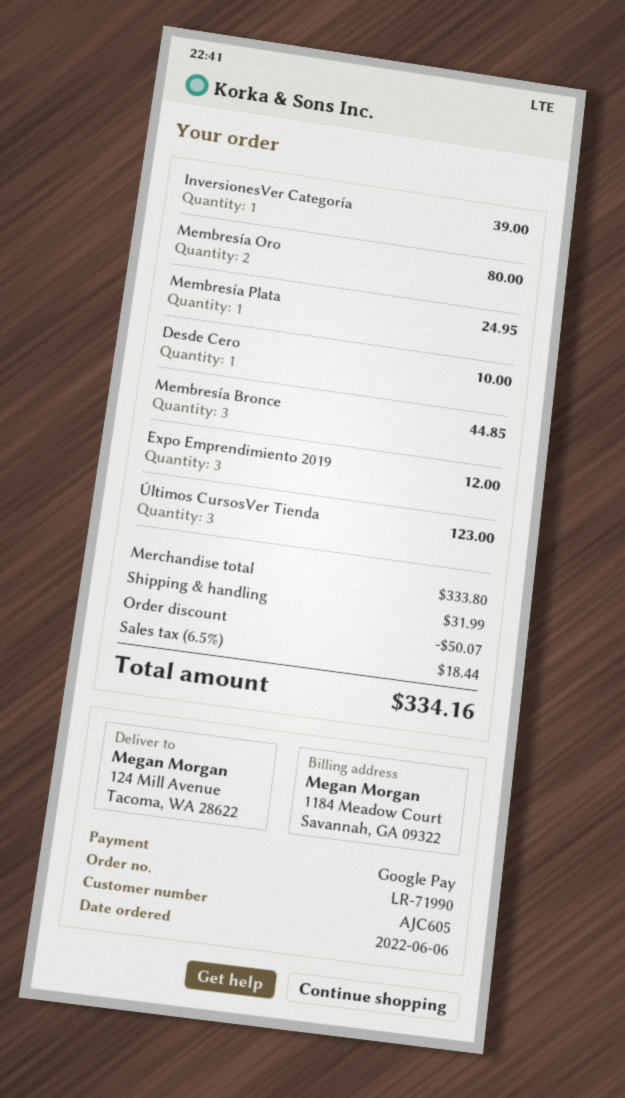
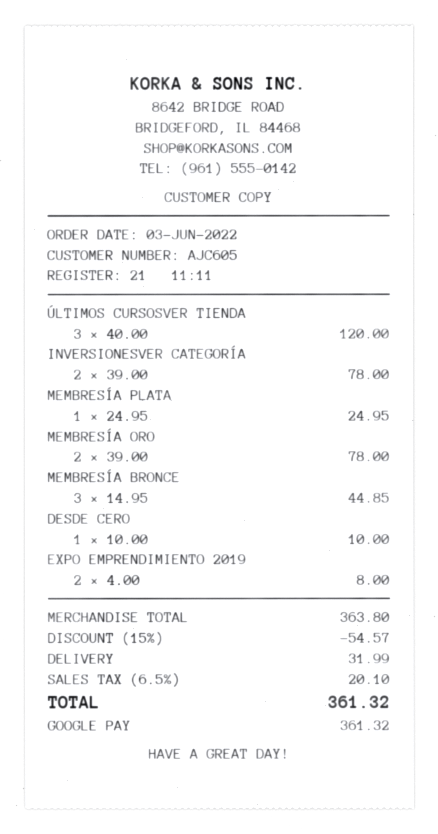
order date: 2022-06-06 -> 2022-06-03
InversionesVer Categoría: 1 for 39.00 -> 2 for 78.00
Membresía Oro: 2 for 80.00 -> 2 for 78.00
Expo Emprendimiento 2019: 3 for 12.00 -> 2 for 8.00
Últimos CursosVer Tienda: 3 for 123.00 -> 3 for 120.00
subtotal: 333.80 -> 363.80
discount: 50.07 -> 54.57
tax: 6.5% = 18.44 -> 6.5% = 20.10
total: 334.16 -> 361.32

